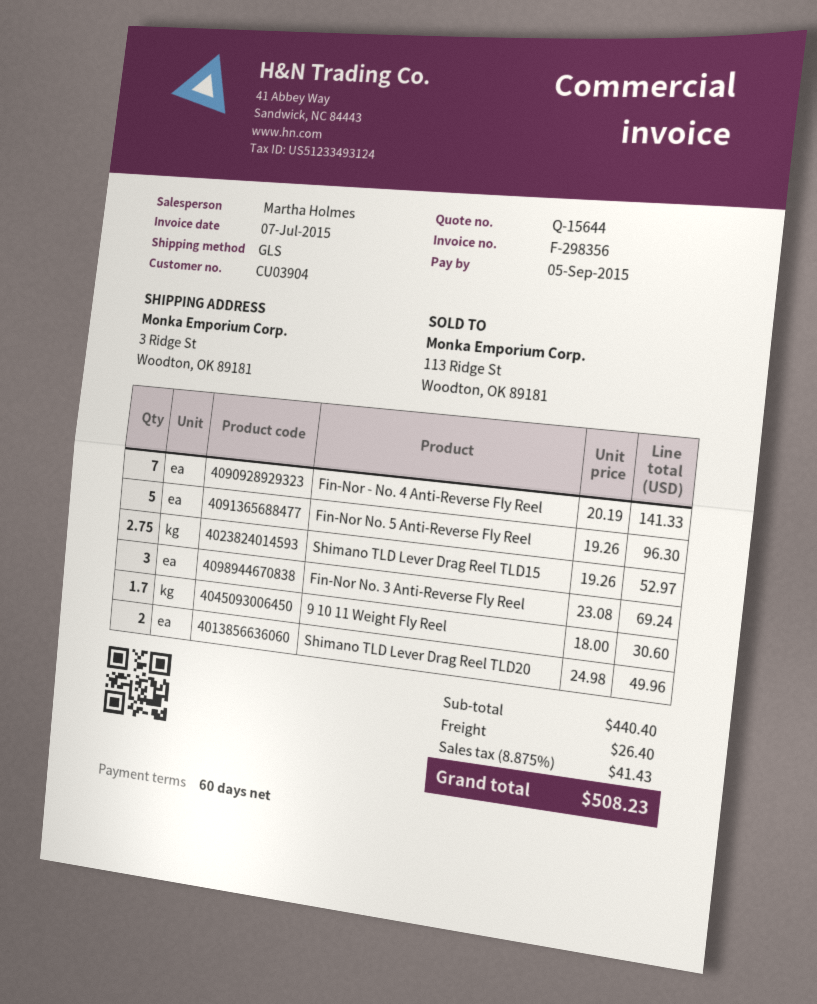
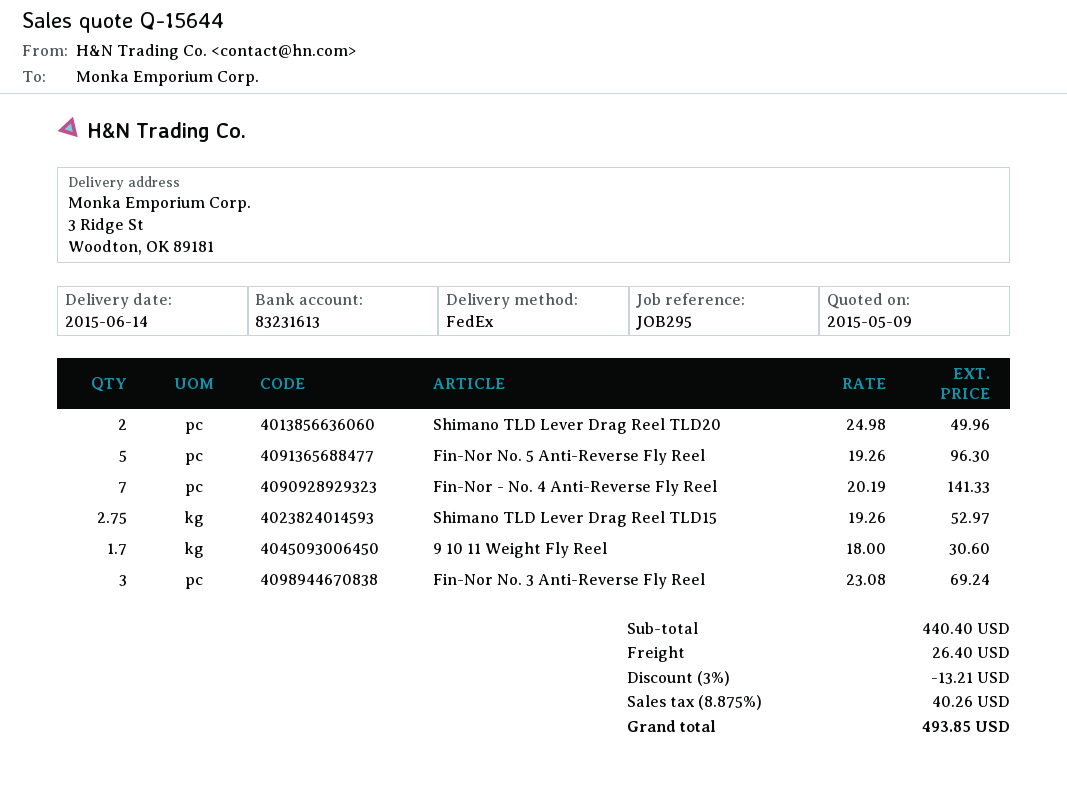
shipping method: GLS -> FedEx
discount: none -> 3% = 13.21
tax: 8.875% = 41.43 -> 8.875% = 40.26
total: 508.23 -> 493.85

